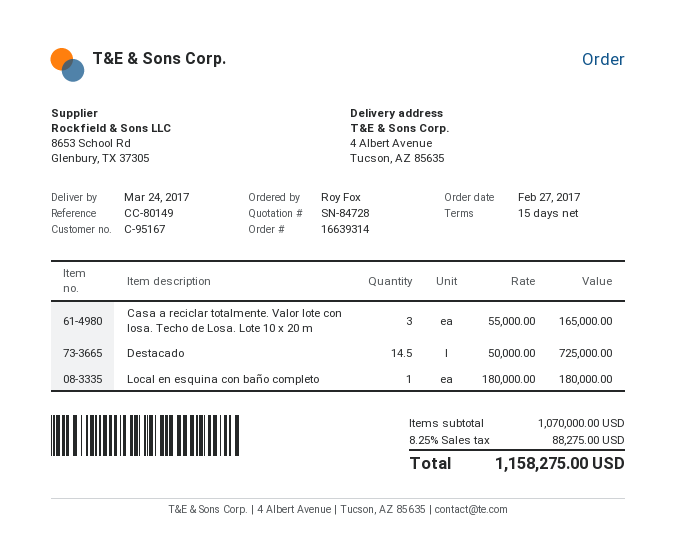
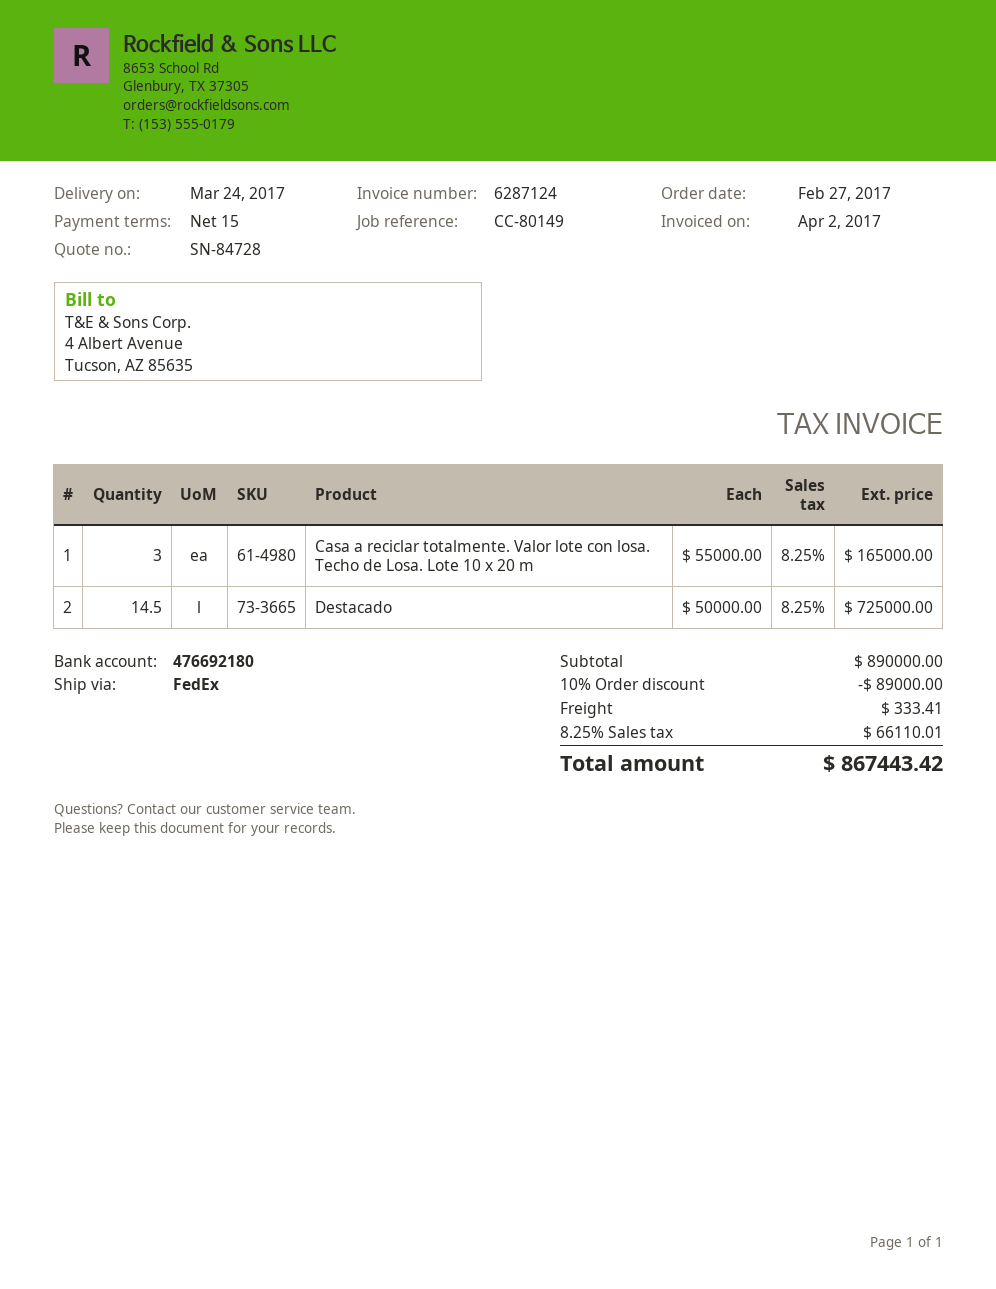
Local en esquina con baño completo: 1 x 180000.00 = 180000.00 -> none
subtotal: 1070000.00 -> 890000.00
discount: none -> 10% = 89000.00
shipping: none -> 333.41
tax: 8.25% = 88275.00 -> 8.25% = 66110.01
total: 1158275.00 -> 867443.42

